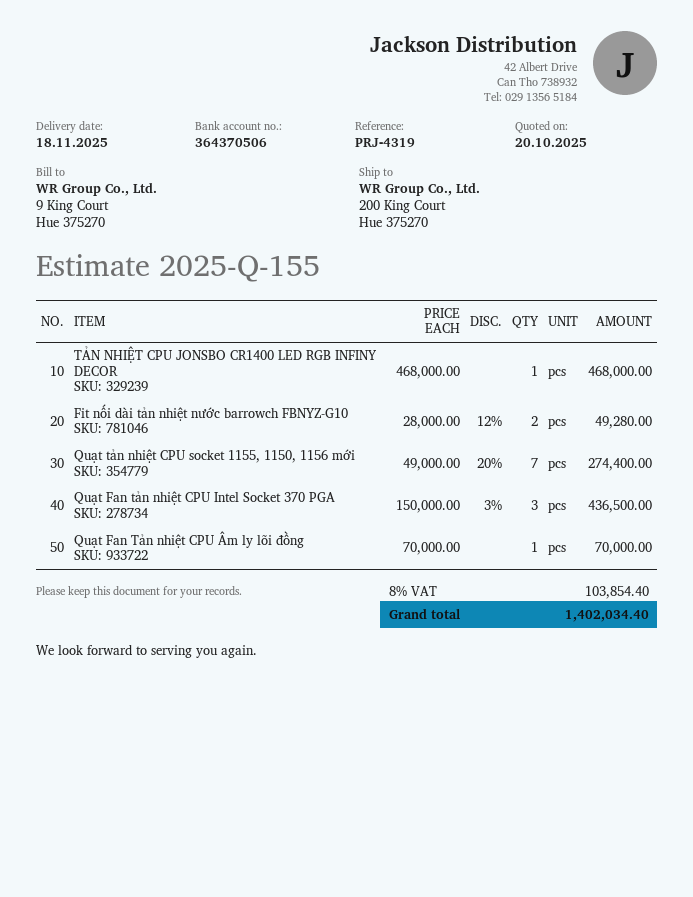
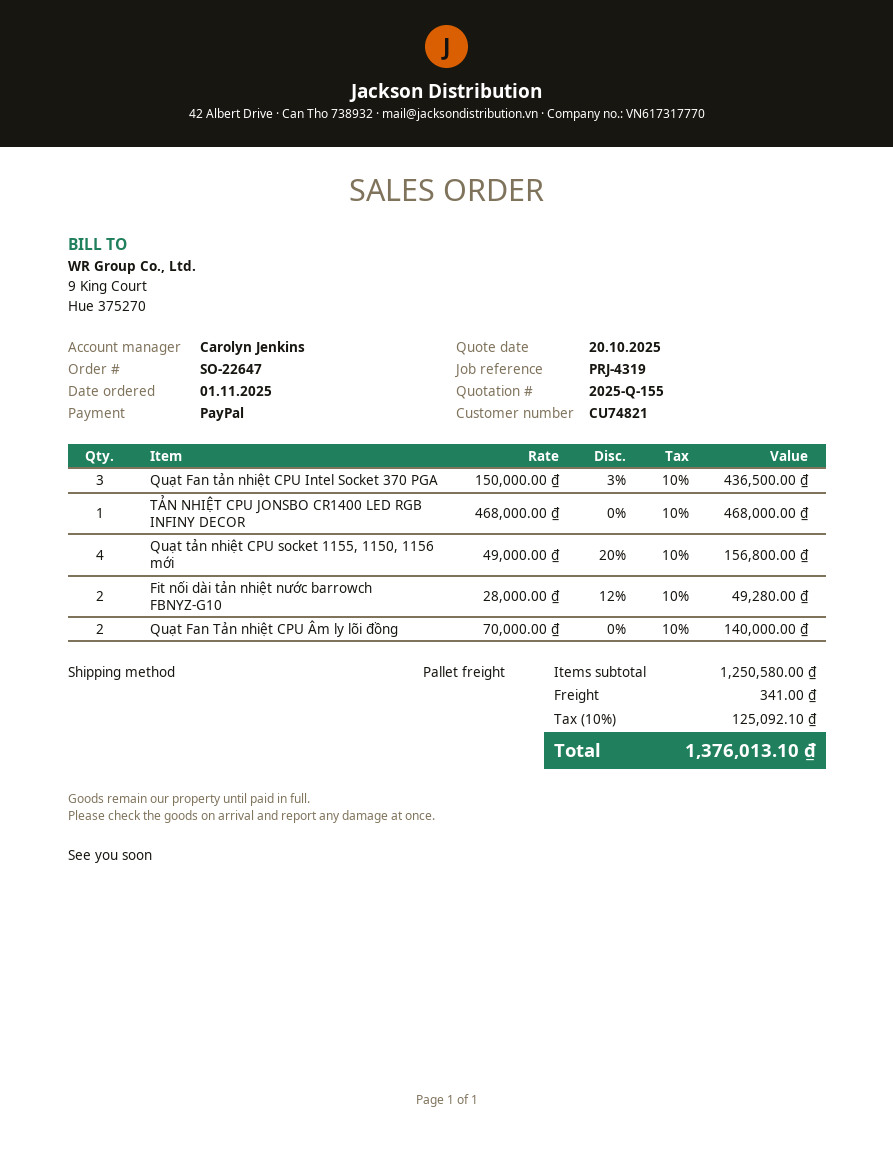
Quạt tản nhiệt CPU socket 1155, 1150, 1156 mới: 7 x 49000.00 - 20% = 274400.00 -> 4 x 49000.00 - 20% = 156800.00
Quạt Fan Tản nhiệt CPU Âm ly lõi đồng: 1 x 70000.00 = 70000.00 -> 2 x 70000.00 = 140000.00
shipping: none -> 341.00
tax: 8% = 103854.40 -> 10% = 125092.10
total: 1402034.40 -> 1376013.10

